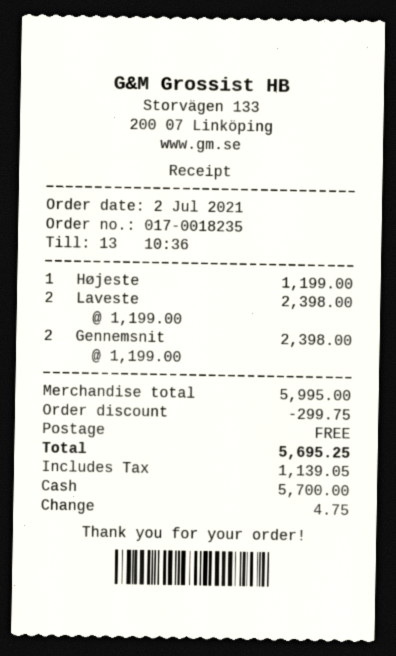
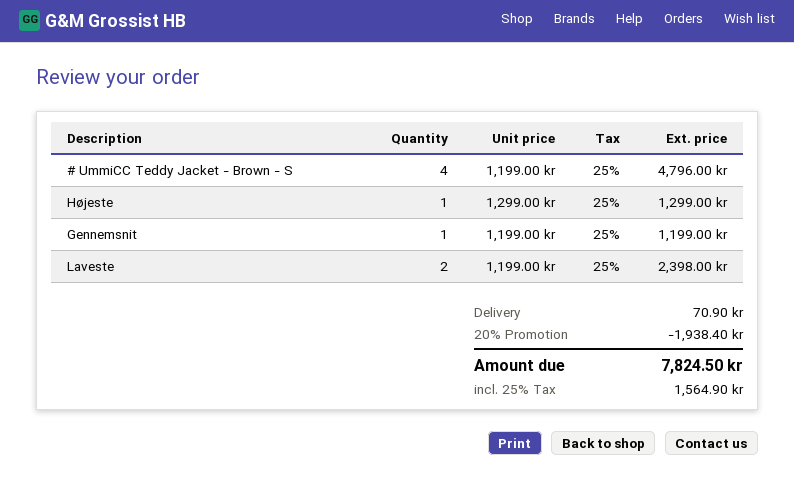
Højeste: 1 x 1199.00 = 1199.00 -> 1 x 1299.00 = 1299.00
Gennemsnit: 2 x 1199.00 = 2398.00 -> 1 x 1199.00 = 1199.00
# UmmiCC Teddy Jacket - Brown - S: none -> 4 x 1199.00 = 4796.00
discount: 299.75 -> 1938.40
shipping: 0.00 -> 70.90
tax: 1139.05 -> 1564.90
total: 5695.25 -> 7824.50

